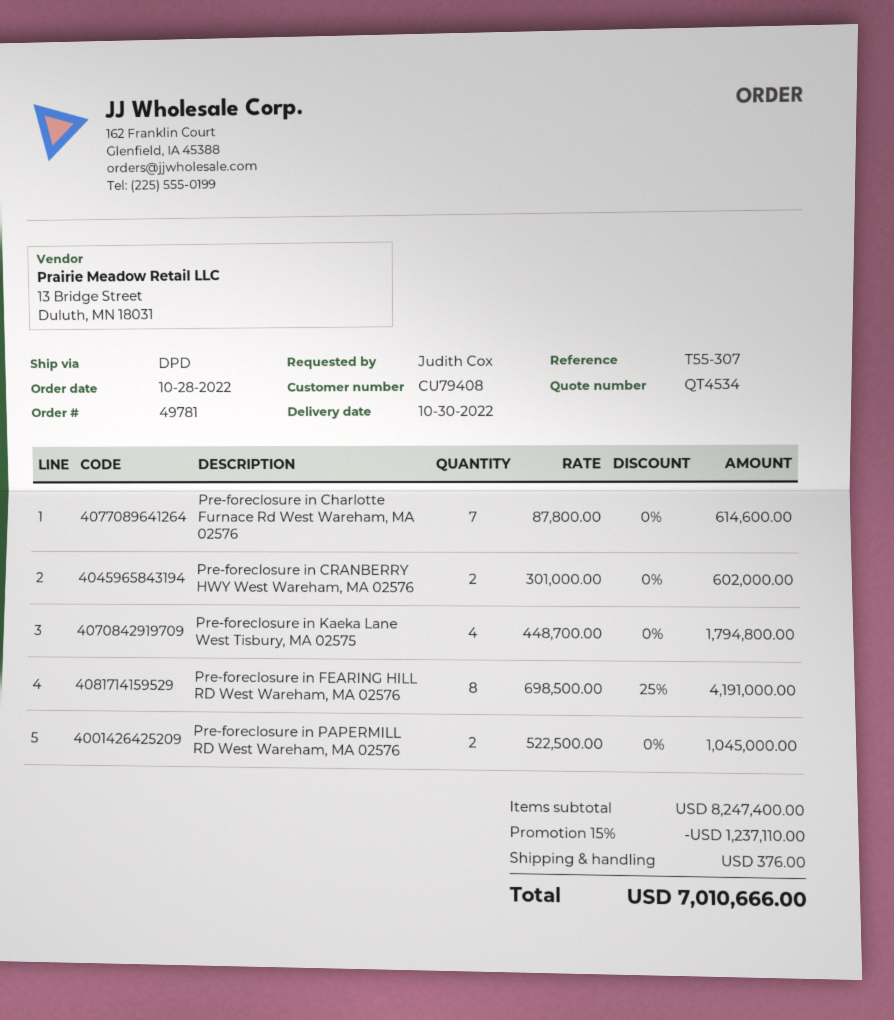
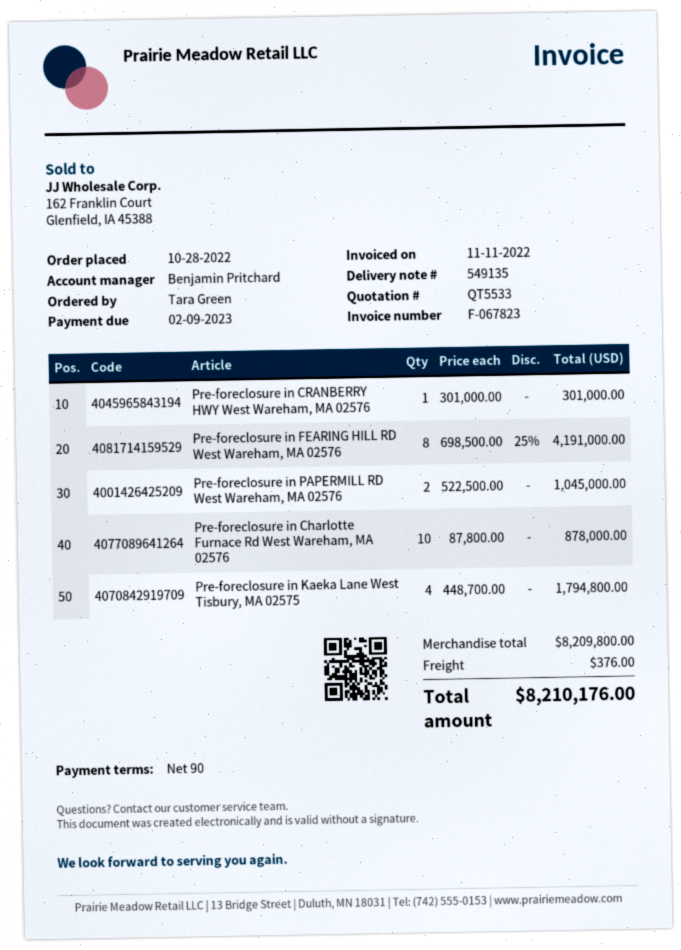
quote number: QT4534 -> QT5533
ordered by: Judith Cox -> Tara Green
Pre-foreclosure in Charlotte Furnace Rd West Wareham, MA 02576: 7 x 87800.00 = 614600.00 -> 10 x 87800.00 = 878000.00
Pre-foreclosure in CRANBERRY HWY West Wareham, MA 02576: 2 x 301000.00 = 602000.00 -> 1 x 301000.00 = 301000.00
subtotal: 8247400.00 -> 8209800.00
discount: 15% = 1237110.00 -> none
total: 7010666.00 -> 8210176.00

